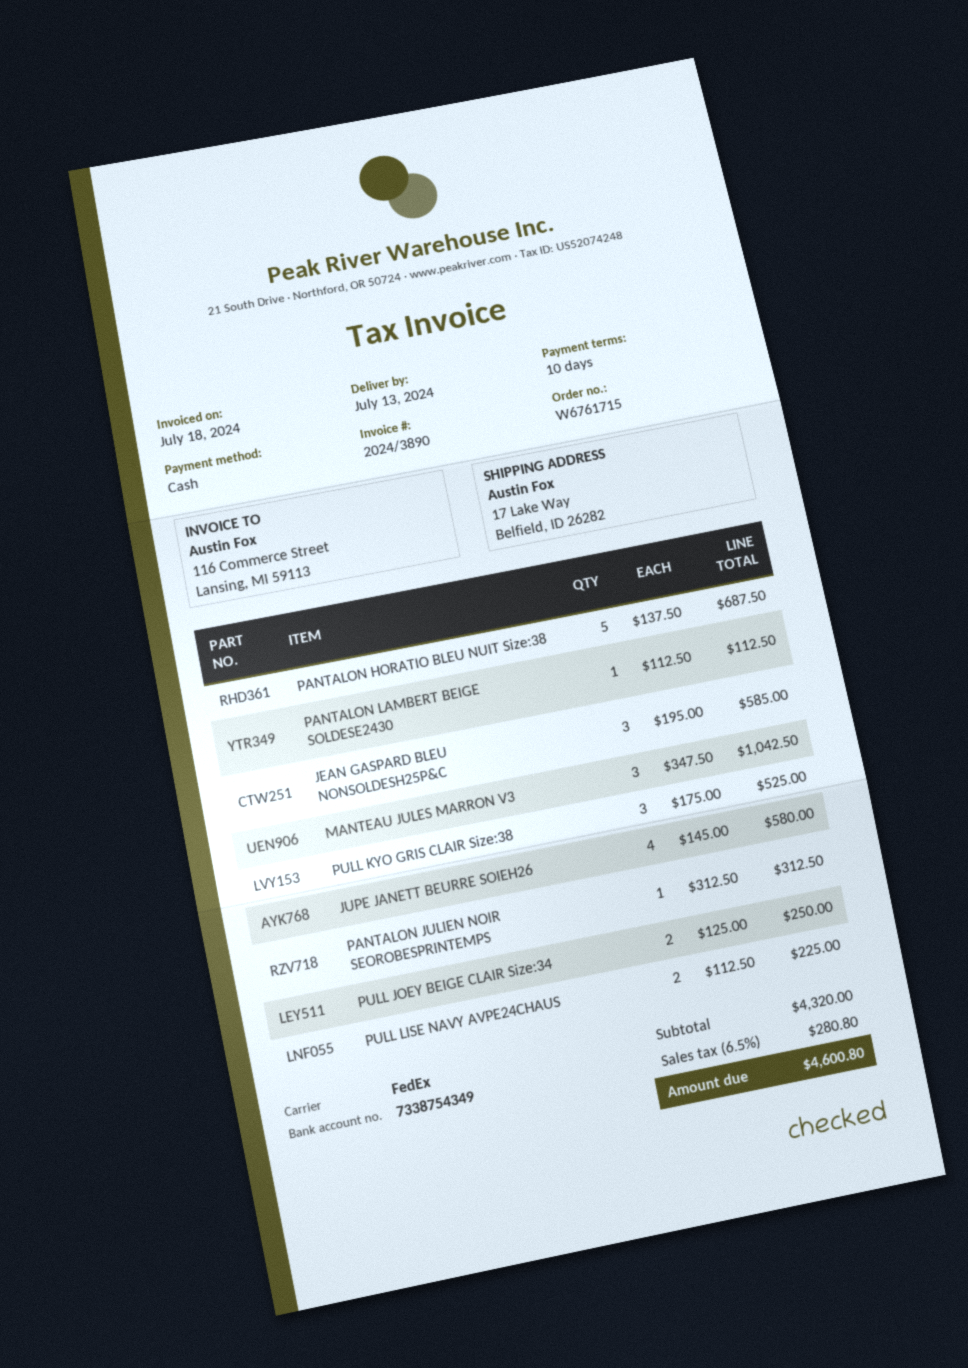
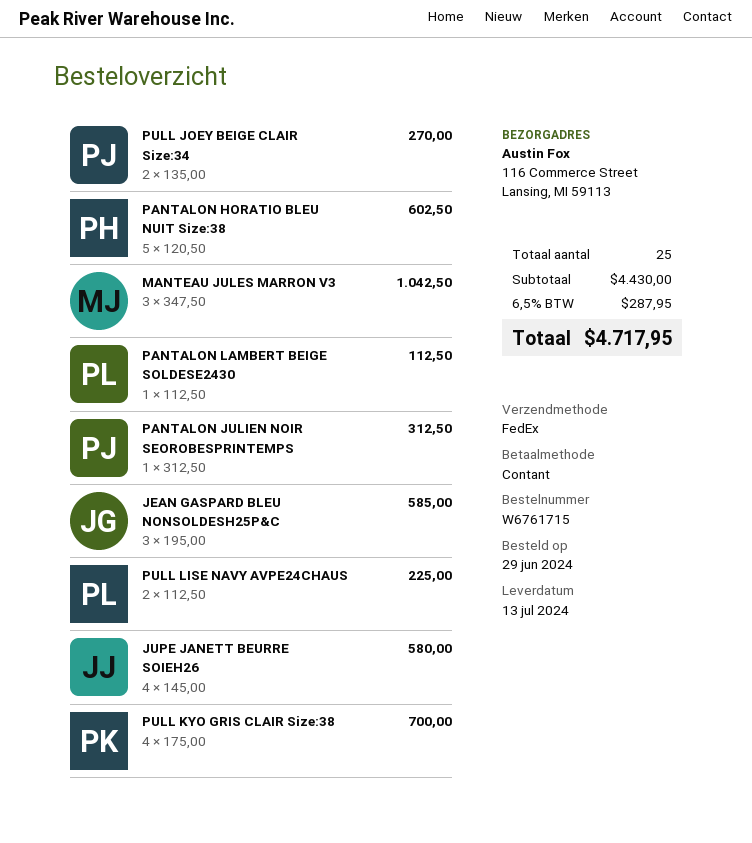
ship to: 17 Lake Way, Belfield, ID 26282 -> 116 Commerce Street, Lansing, MI 59113
PANTALON HORATIO BLEU NUIT Size:38: 5 x 137.50 = 687.50 -> 5 x 120.50 = 602.50
PULL KYO GRIS CLAIR Size:38: 3 x 175.00 = 525.00 -> 4 x 175.00 = 700.00
PULL JOEY BEIGE CLAIR Size:34: 2 x 125.00 = 250.00 -> 2 x 135.00 = 270.00
subtotal: 4320.00 -> 4430.00
tax: 6.5% = 280.80 -> 6.5% = 287.95
total: 4600.80 -> 4717.95

